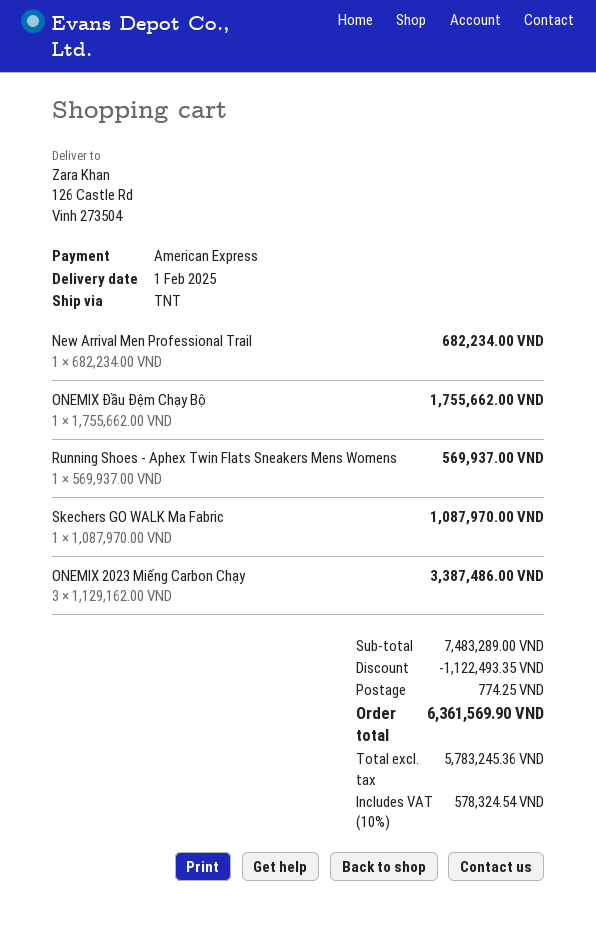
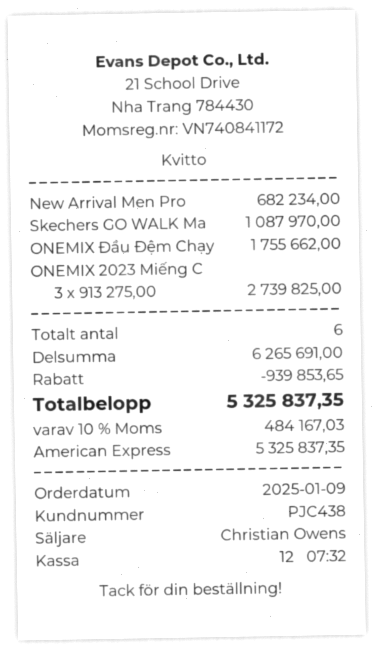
Running Shoes - Aphex Twin Flats Sneakers Mens Womens: 1 x 569937.00 = 569937.00 -> none
ONEMIX 2023 Miếng Carbon Chạy: 3 x 1129162.00 = 3387486.00 -> 3 x 913275.00 = 2739825.00
subtotal: 7483289.00 -> 6265691.00
discount: 1122493.35 -> 939853.65
shipping: 774.25 -> none
tax: 10% = 578324.54 -> 10% = 484167.03
total: 6361569.90 -> 5325837.35

